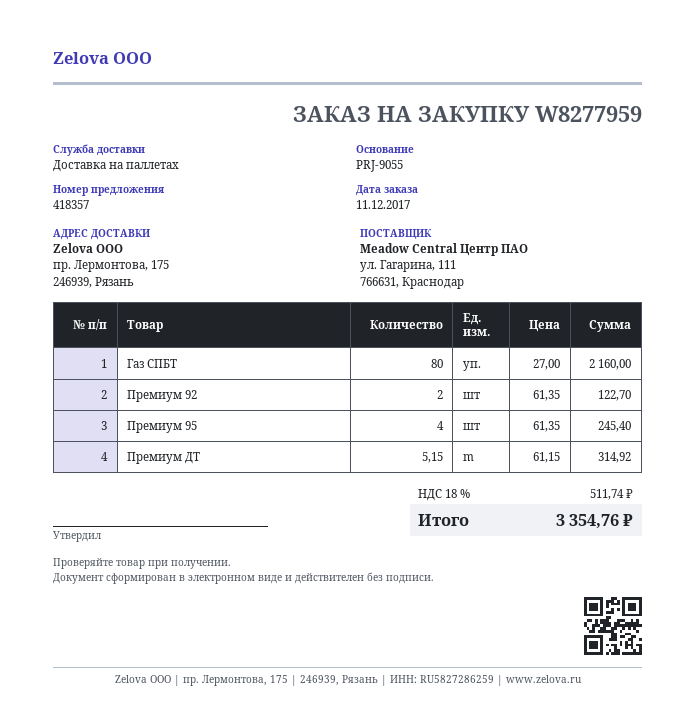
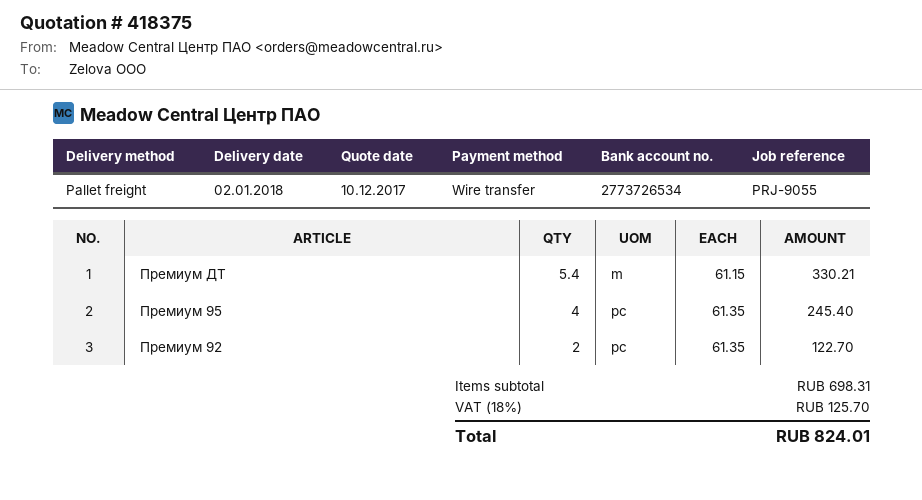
quote number: 418357 -> 418375
Газ СПБТ: 80 x 27.00 = 2160.00 -> none
Премиум ДТ: 5.15 x 61.15 = 314.92 -> 5.4 x 61.15 = 330.21
tax: 18% = 511.74 -> 18% = 125.70
total: 3354.76 -> 824.01

